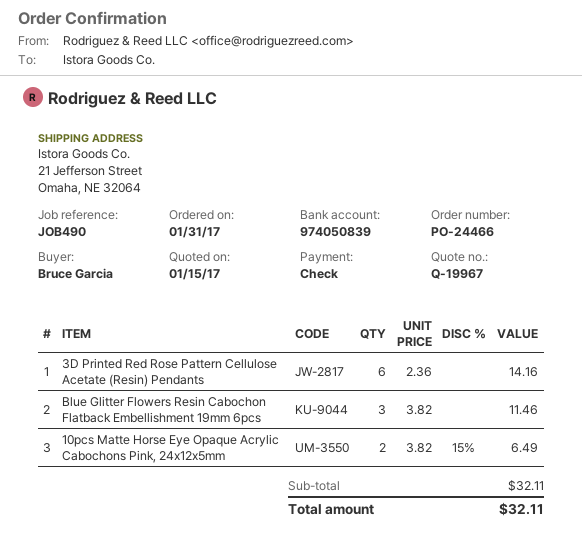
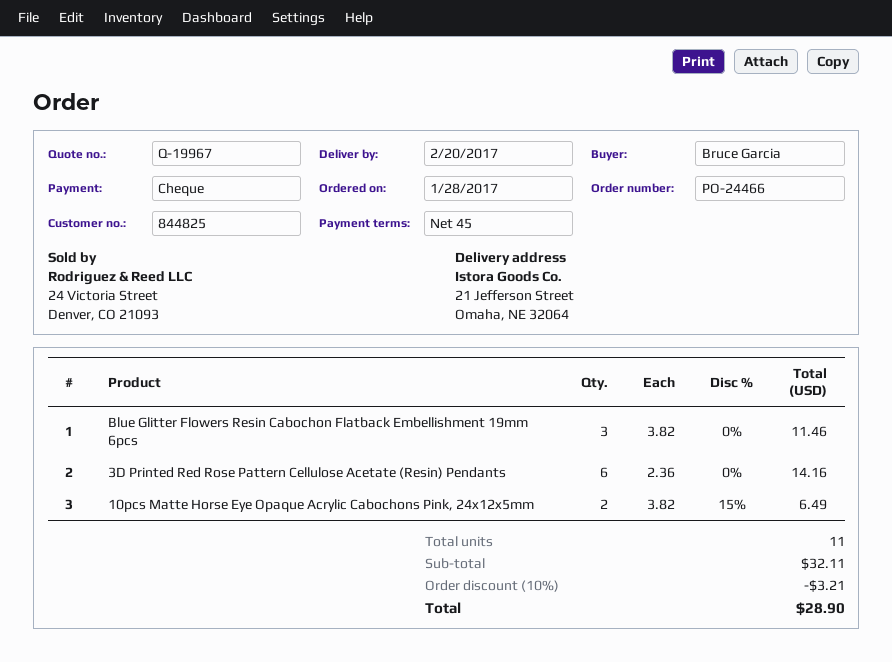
order date: 2017-01-31 -> 2017-01-28
discount: none -> 10% = 3.21
total: 32.11 -> 28.90

